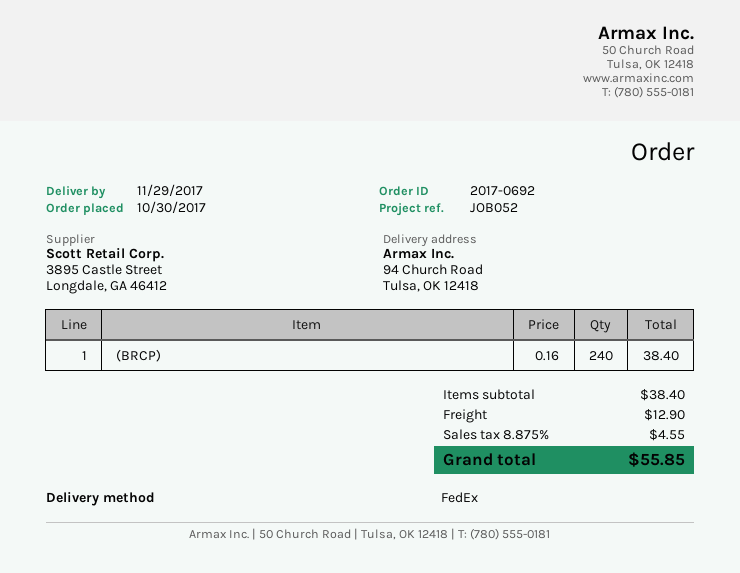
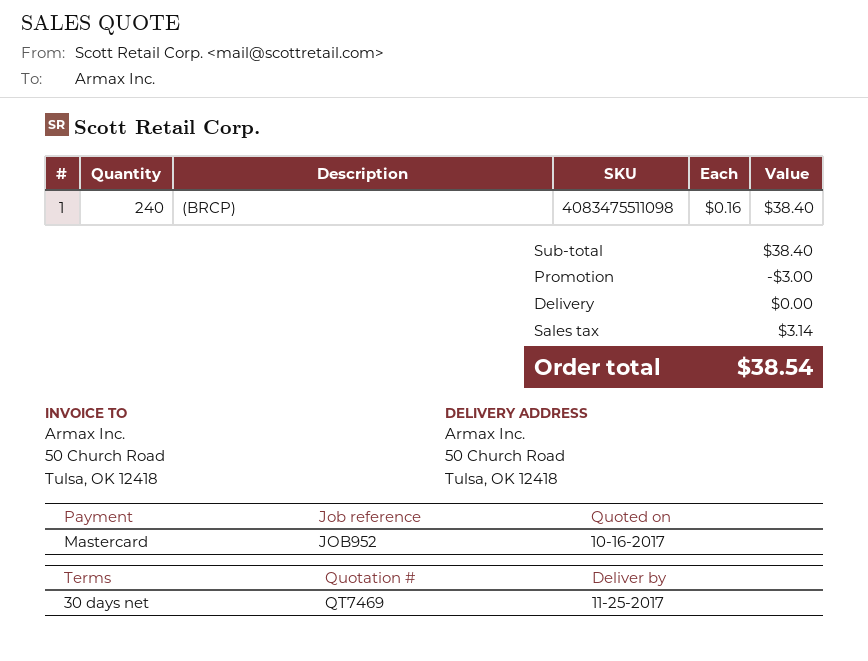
delivery date: 2017-11-29 -> 2017-11-25
reference: JOB052 -> JOB952
ship to: 94 Church Road, Tulsa, OK 12418 -> 50 Church Road, Tulsa, OK 12418
discount: none -> 3.00
shipping: 12.90 -> 0.00
tax: 4.55 -> 3.14
total: 55.85 -> 38.54

